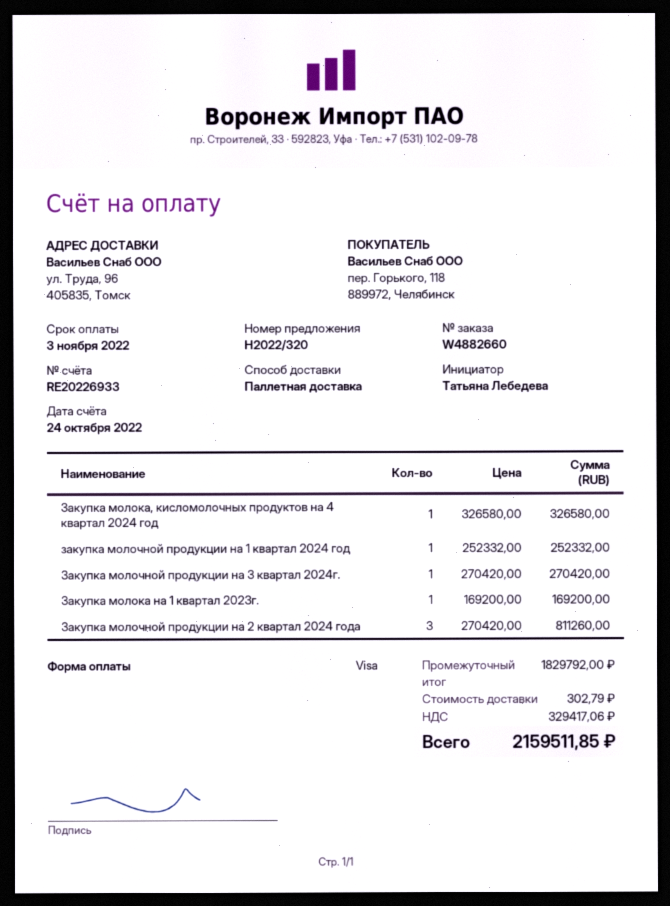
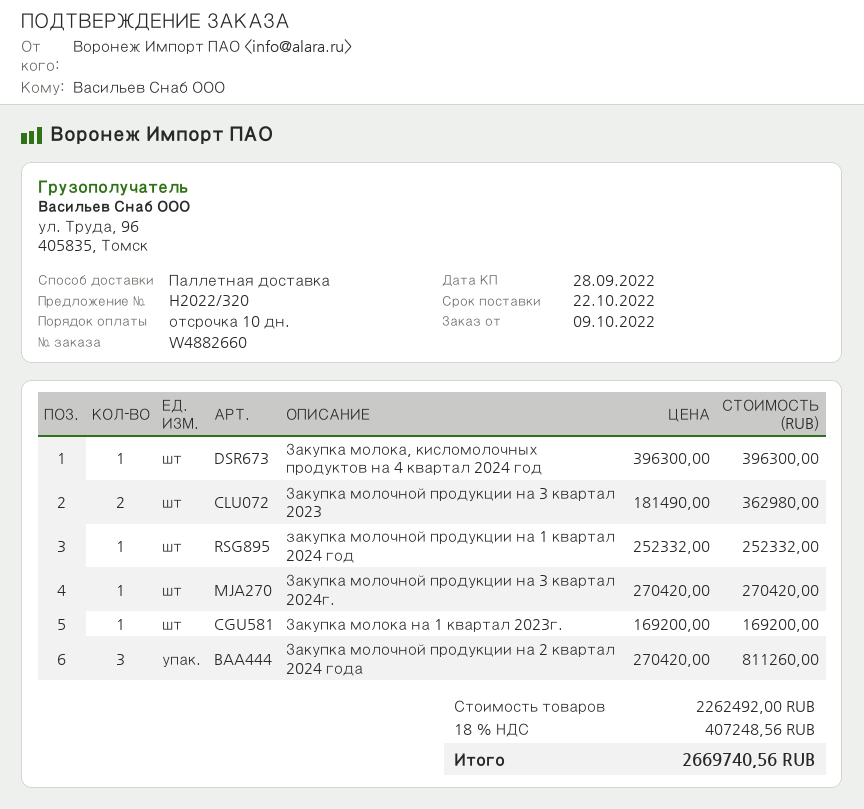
Закупка молока, кисломолочных продуктов на 4 квартал 2024 год: 1 x 326580.00 = 326580.00 -> 1 x 396300.00 = 396300.00
Закупка молочной продукции на 3 квартал 2023: none -> 2 x 181490.00 = 362980.00
subtotal: 1829792.00 -> 2262492.00
shipping: 302.79 -> none
tax: 329417.06 -> 407248.56
total: 2159511.85 -> 2669740.56

